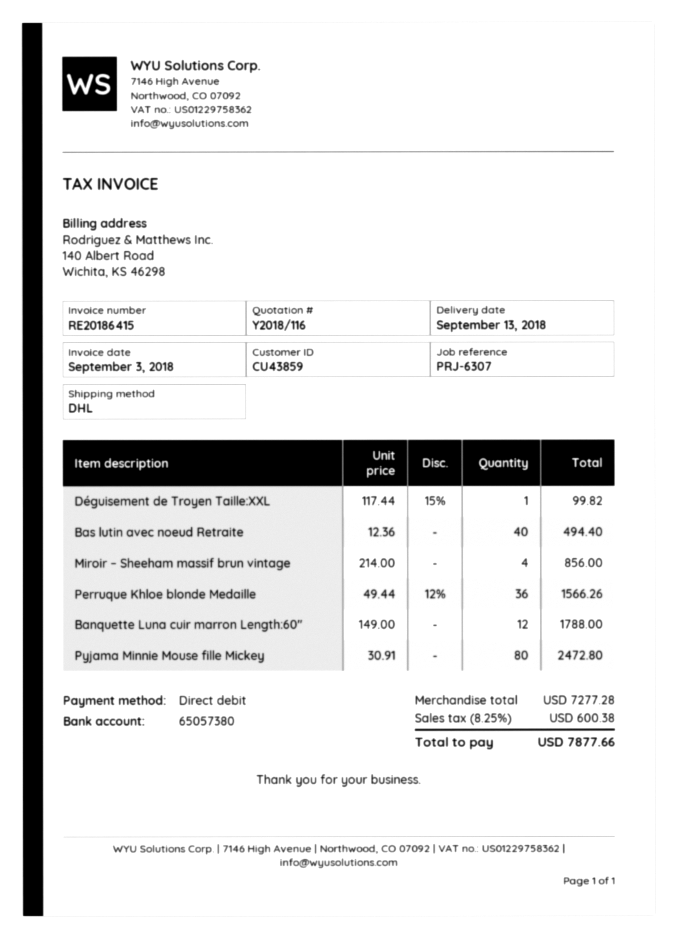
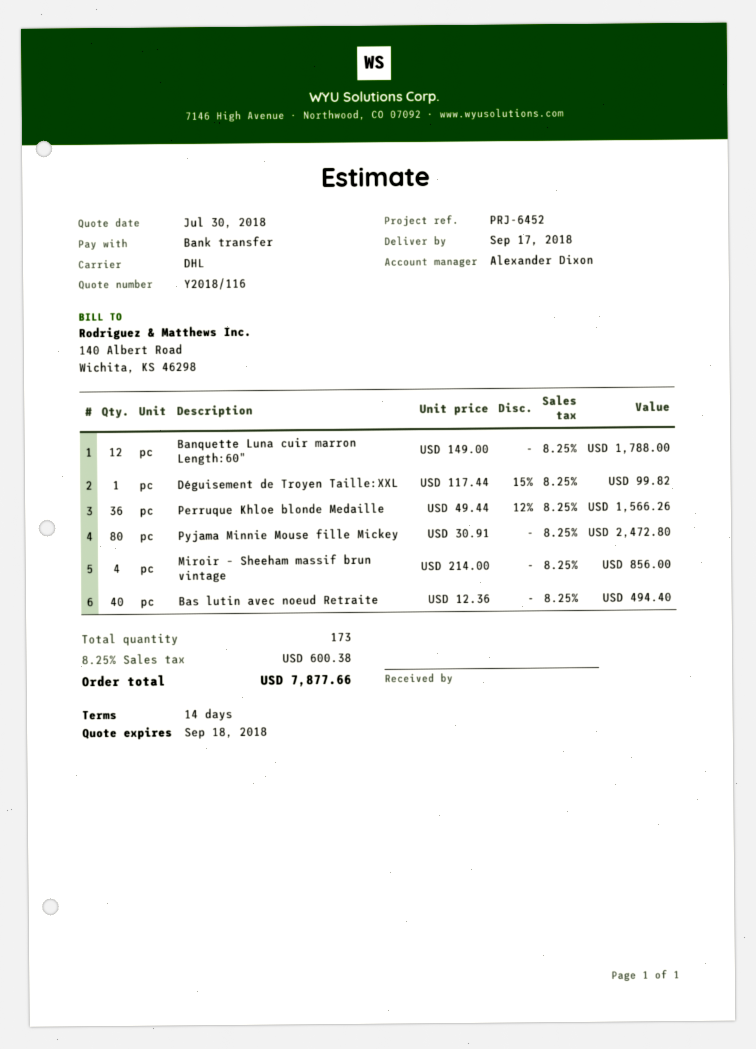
delivery date: 2018-09-13 -> 2018-09-17
reference: PRJ-6307 -> PRJ-6452
payment method: direct debit -> bank transfer

